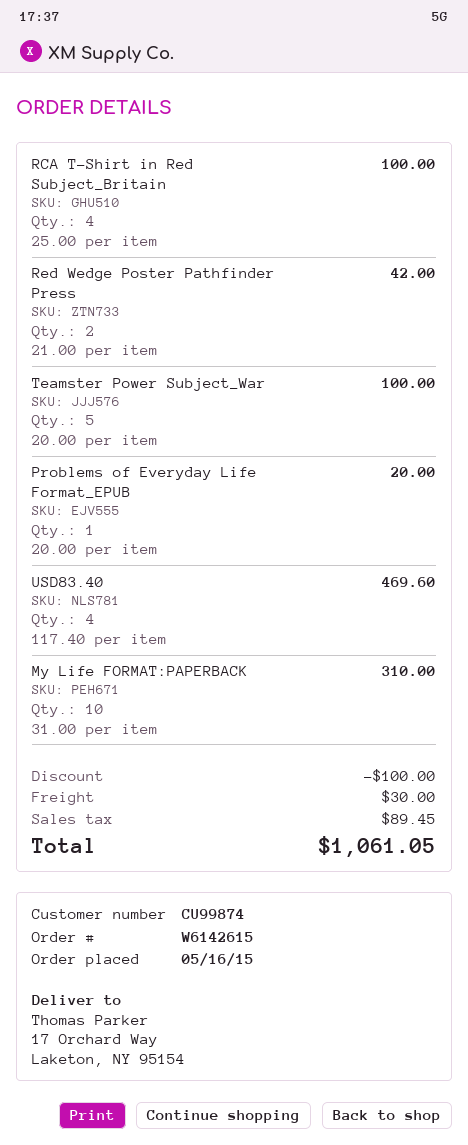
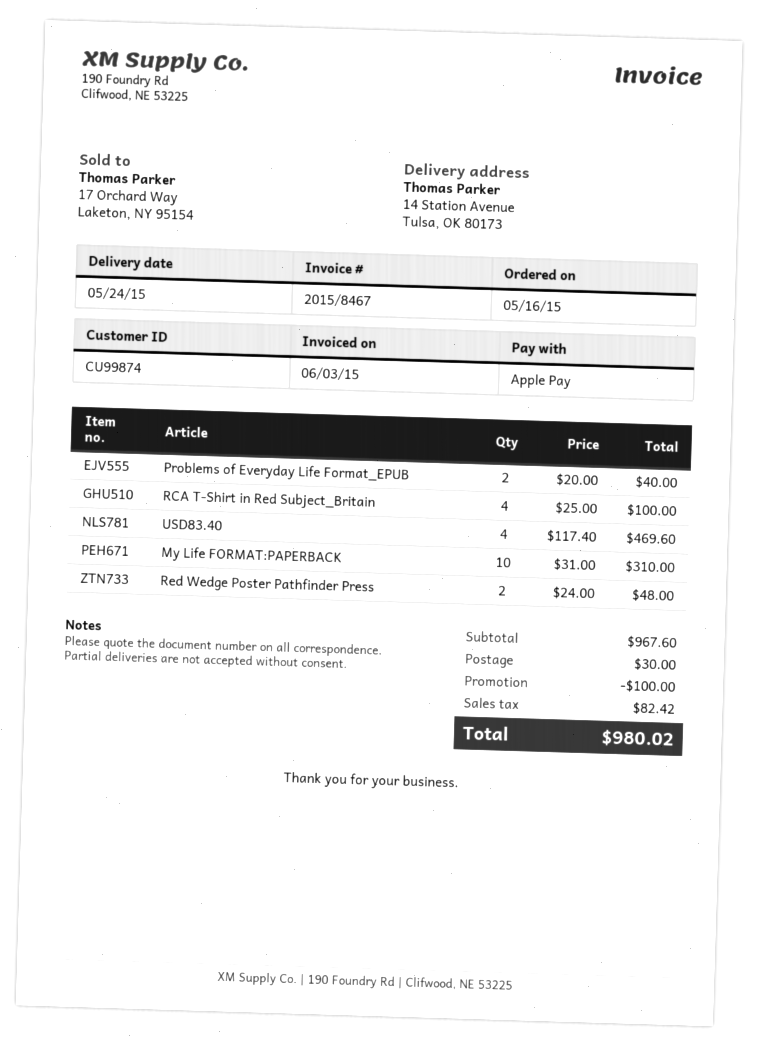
ship to: 17 Orchard Way, Laketon, NY 95154 -> 14 Station Avenue, Tulsa, OK 80173
Red Wedge Poster Pathfinder Press: 2 x 21.00 = 42.00 -> 2 x 24.00 = 48.00
Teamster Power Subject_War: 5 x 20.00 = 100.00 -> none
Problems of Everyday Life Format_EPUB: 1 x 20.00 = 20.00 -> 2 x 20.00 = 40.00
tax: 89.45 -> 82.42
total: 1061.05 -> 980.02

